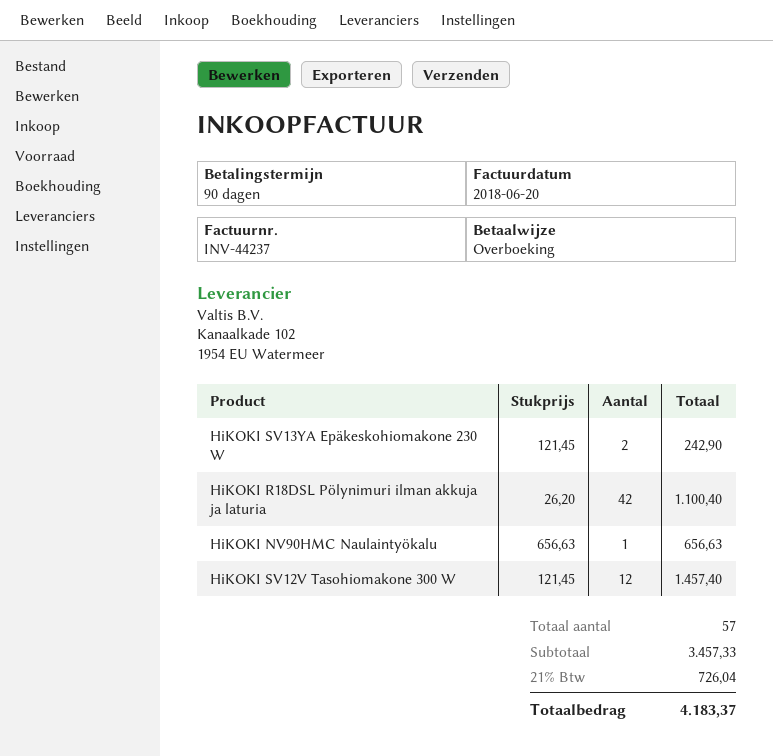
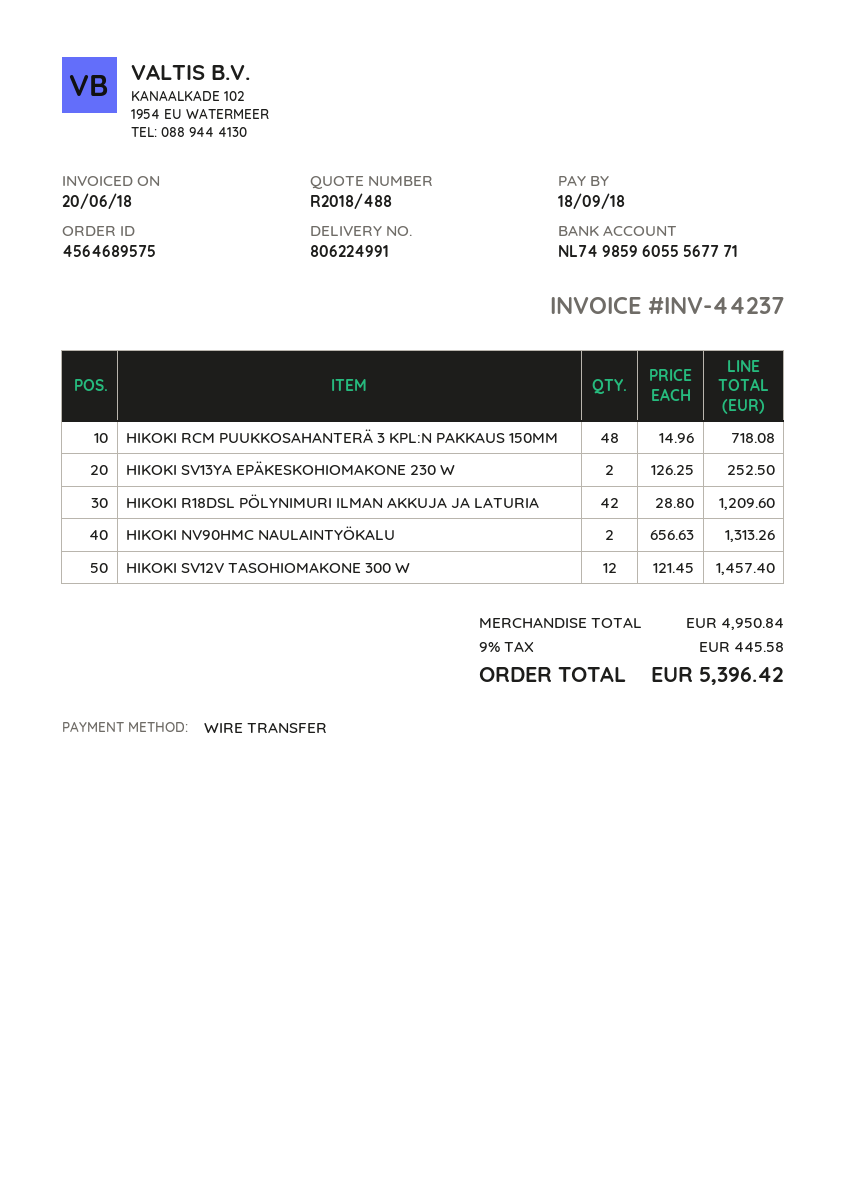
HiKOKI SV13YA Epäkeskohiomakone 230 W: 2 x 121.45 = 242.90 -> 2 x 126.25 = 252.50
HiKOKI R18DSL Pölynimuri ilman akkuja ja laturia: 42 x 26.20 = 1100.40 -> 42 x 28.80 = 1209.60
HiKOKI NV90HMC Naulaintyökalu: 1 x 656.63 = 656.63 -> 2 x 656.63 = 1313.26
HIKOKI RCM PUUKKOSAHANTERÄ 3 KPL:N PAKKAUS 150MM: none -> 48 x 14.96 = 718.08
subtotal: 3457.33 -> 4950.84
tax: 21% = 726.04 -> 9% = 445.58
total: 4183.37 -> 5396.42

